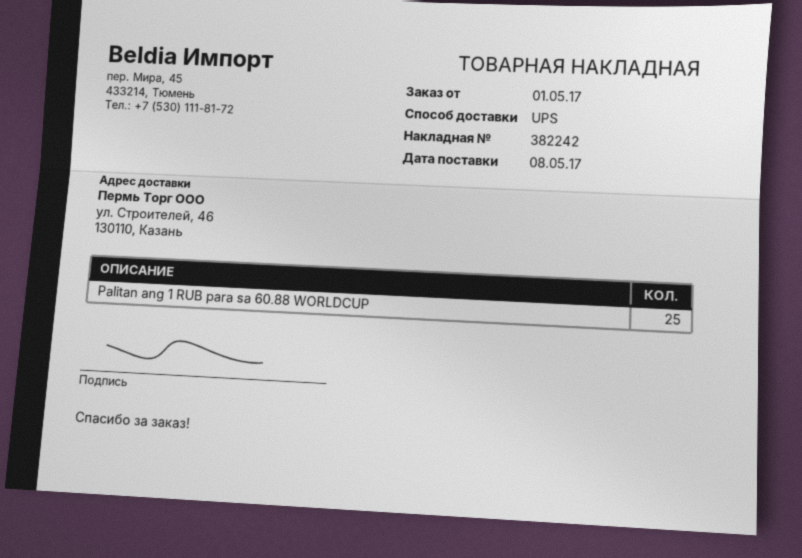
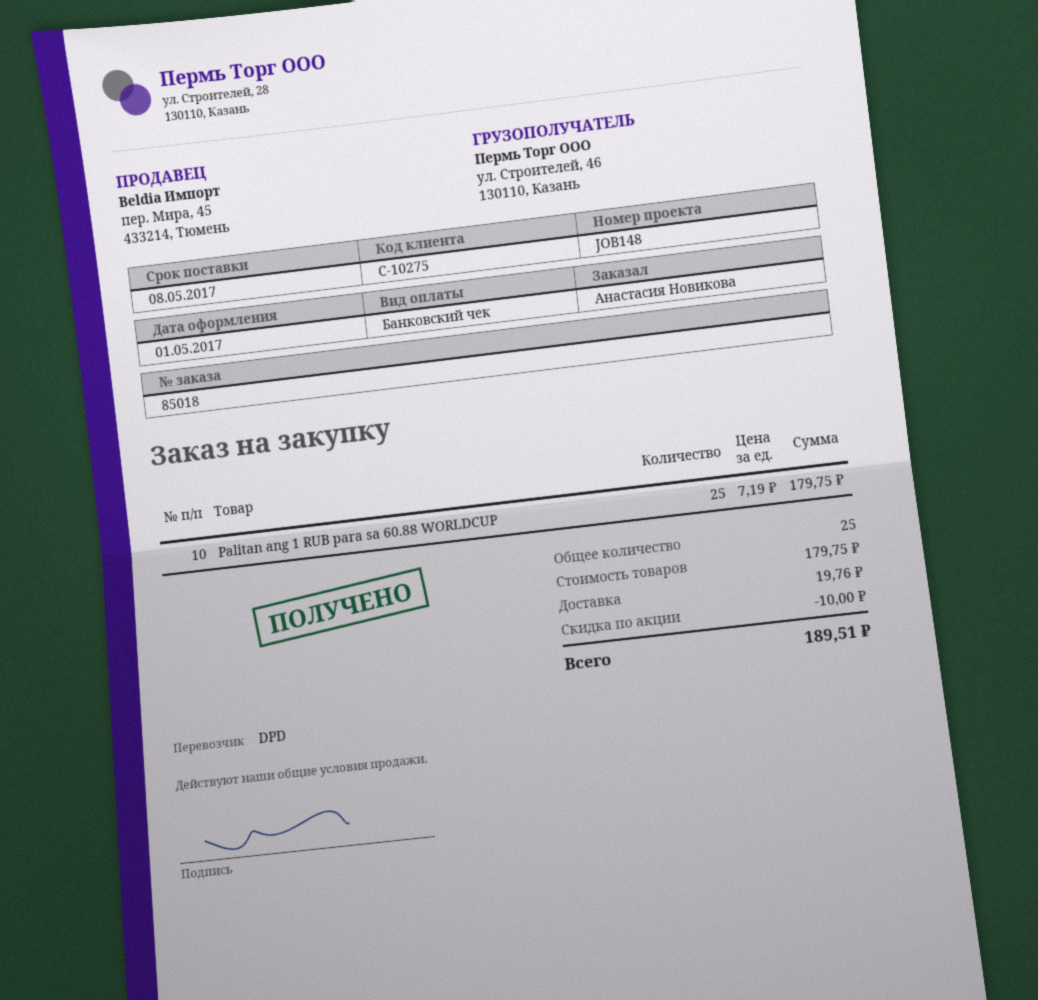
shipping method: UPS -> DPD

